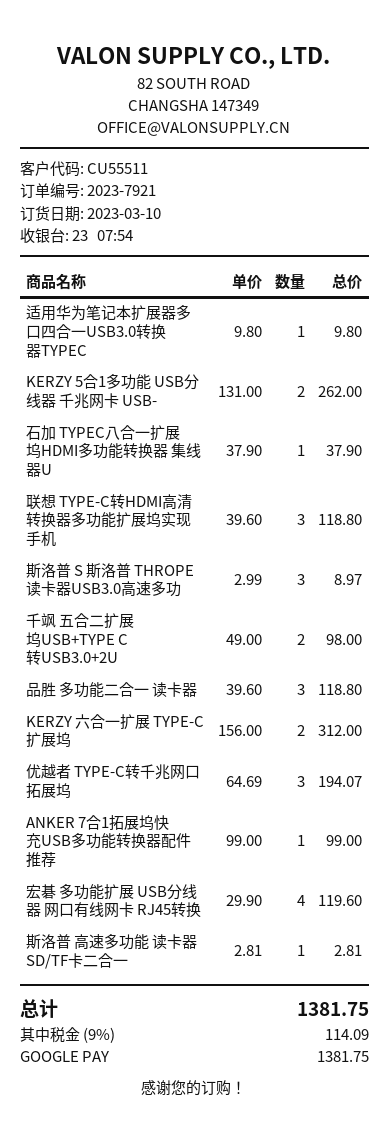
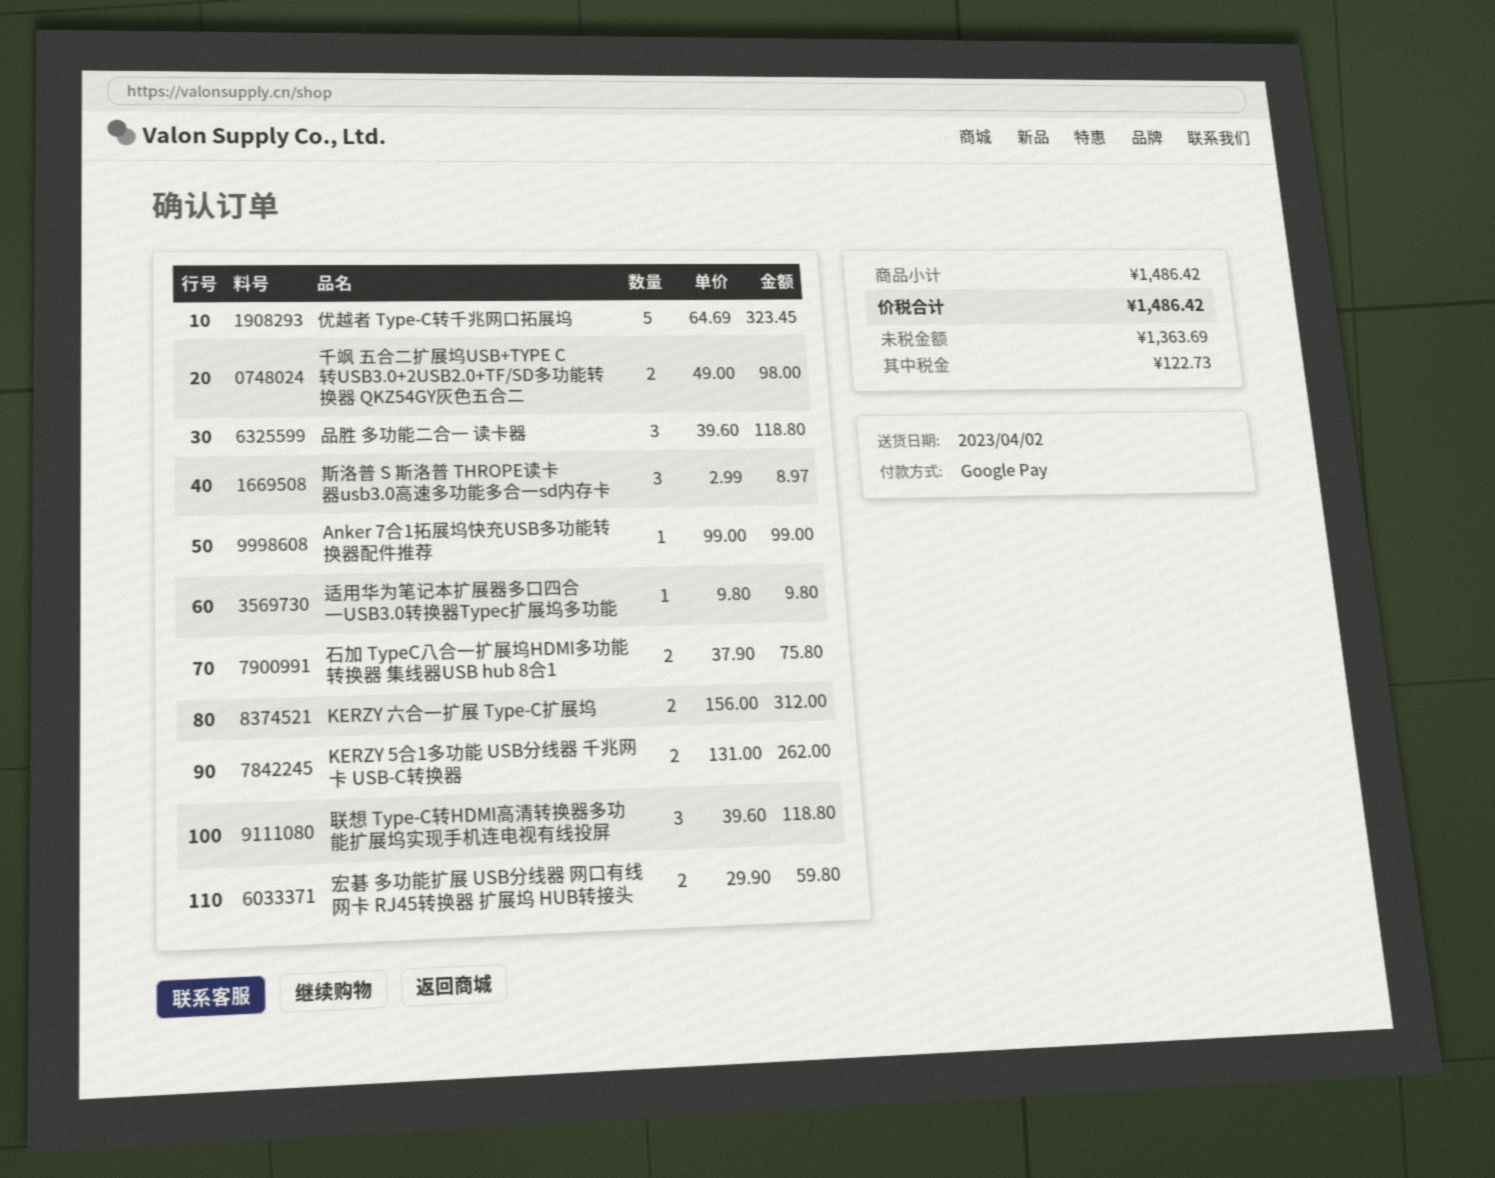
石加 TYPEC八合一扩展坞HDMI多功能转换器 集线器U: 1 x 37.90 = 37.90 -> 2 x 37.90 = 75.80
优越者 TYPE-C转千兆网口拓展坞: 3 x 64.69 = 194.07 -> 5 x 64.69 = 323.45
宏碁 多功能扩展 USB分线器 网口有线网卡 RJ45转换: 4 x 29.90 = 119.60 -> 2 x 29.90 = 59.80
斯洛普 高速多功能 读卡器 SD/TF卡二合一: 1 x 2.81 = 2.81 -> none
tax: 114.09 -> 122.73
total: 1381.75 -> 1486.42

